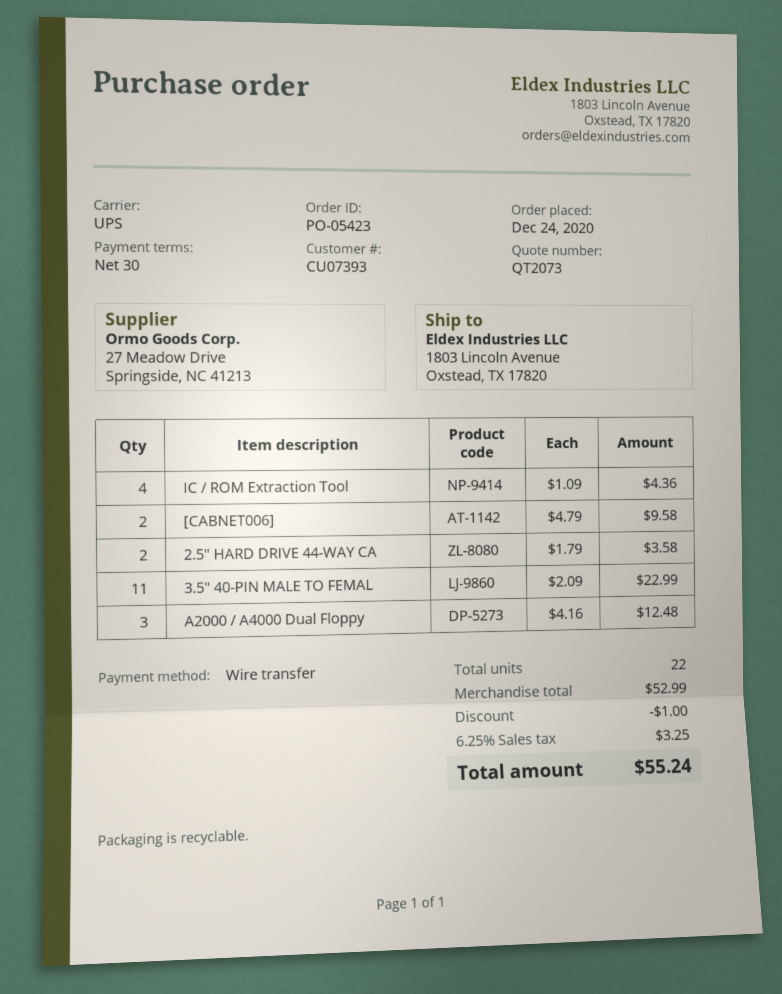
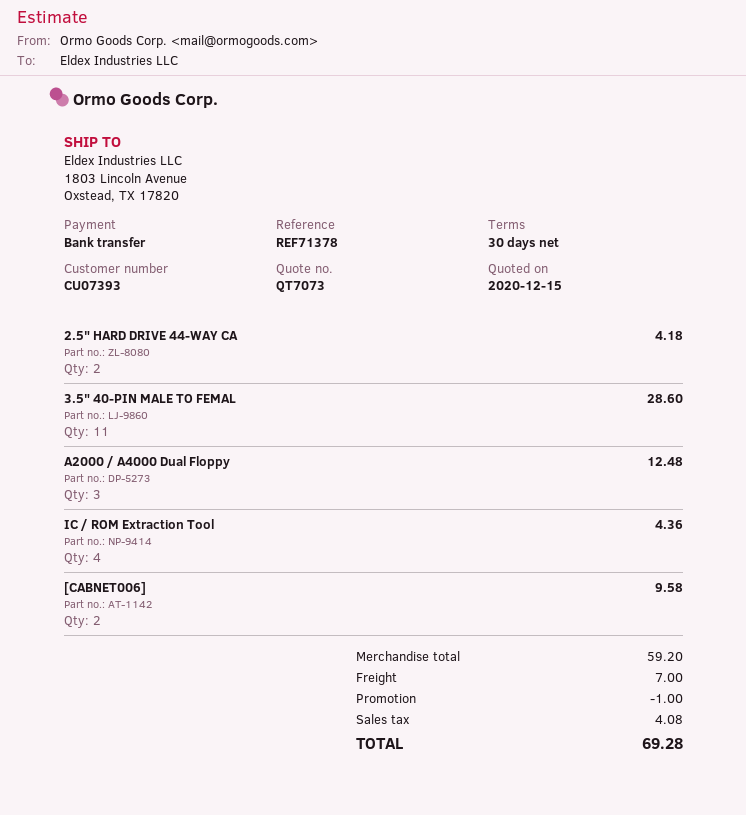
quote number: QT2073 -> QT7073
2.5" HARD DRIVE 44-WAY CA: 2 for 3.58 -> 2 for 4.18
3.5" 40-PIN MALE TO FEMAL: 11 for 22.99 -> 11 for 28.60
subtotal: 52.99 -> 59.20
shipping: none -> 7.00
tax: 3.25 -> 4.08
total: 55.24 -> 69.28

